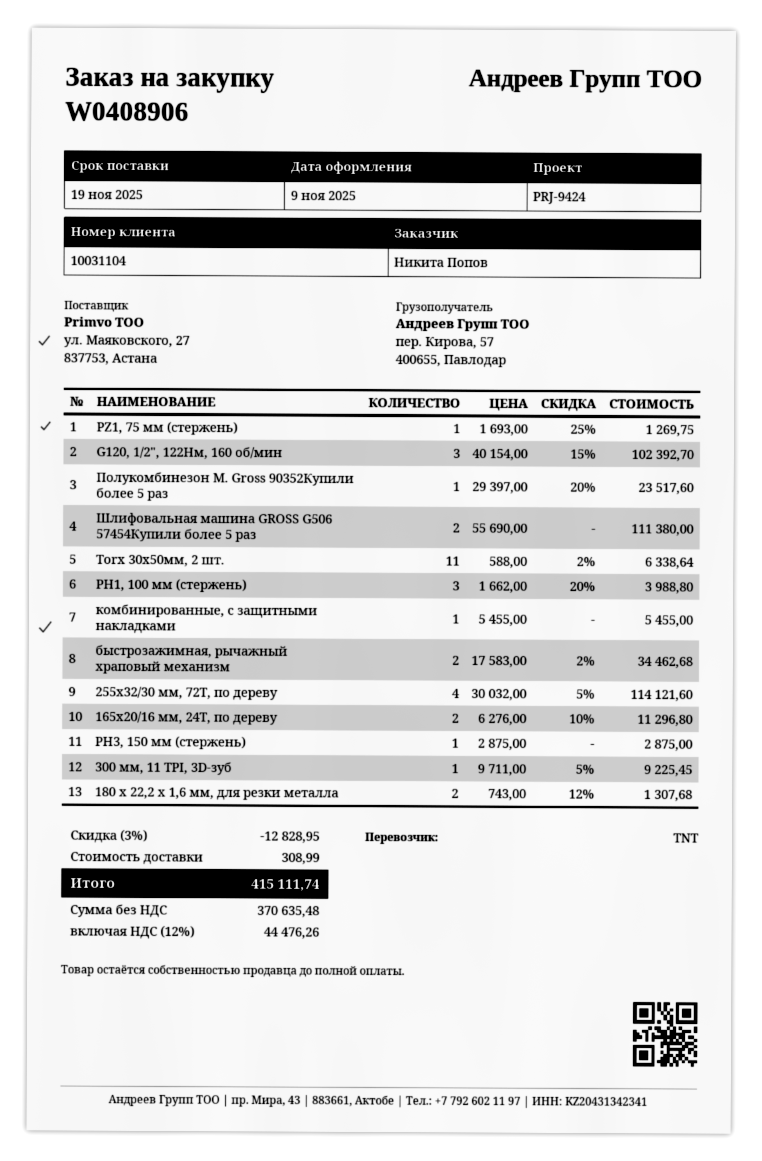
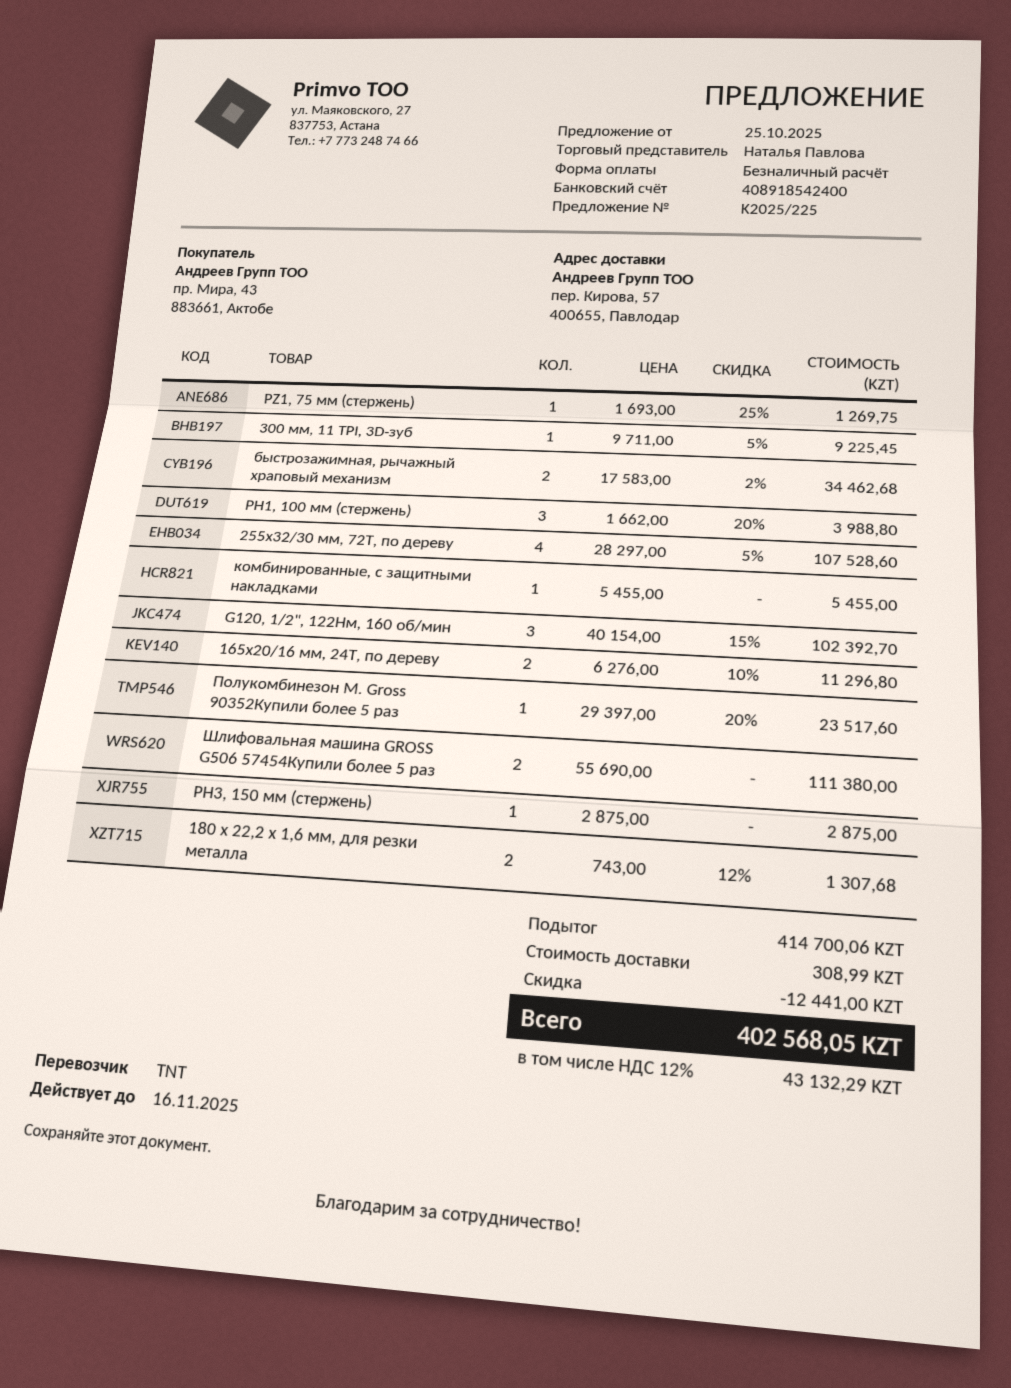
Torx 30х50мм, 2 шт.: 11 x 588.00 - 2% = 6338.64 -> none
255x32/30 мм, 72Т, по дереву: 4 x 30032.00 - 5% = 114121.60 -> 4 x 28297.00 - 5% = 107528.60
discount: 12828.95 -> 12441.00
tax: 12% = 44476.26 -> 12% = 43132.29
total: 415111.74 -> 402568.05

